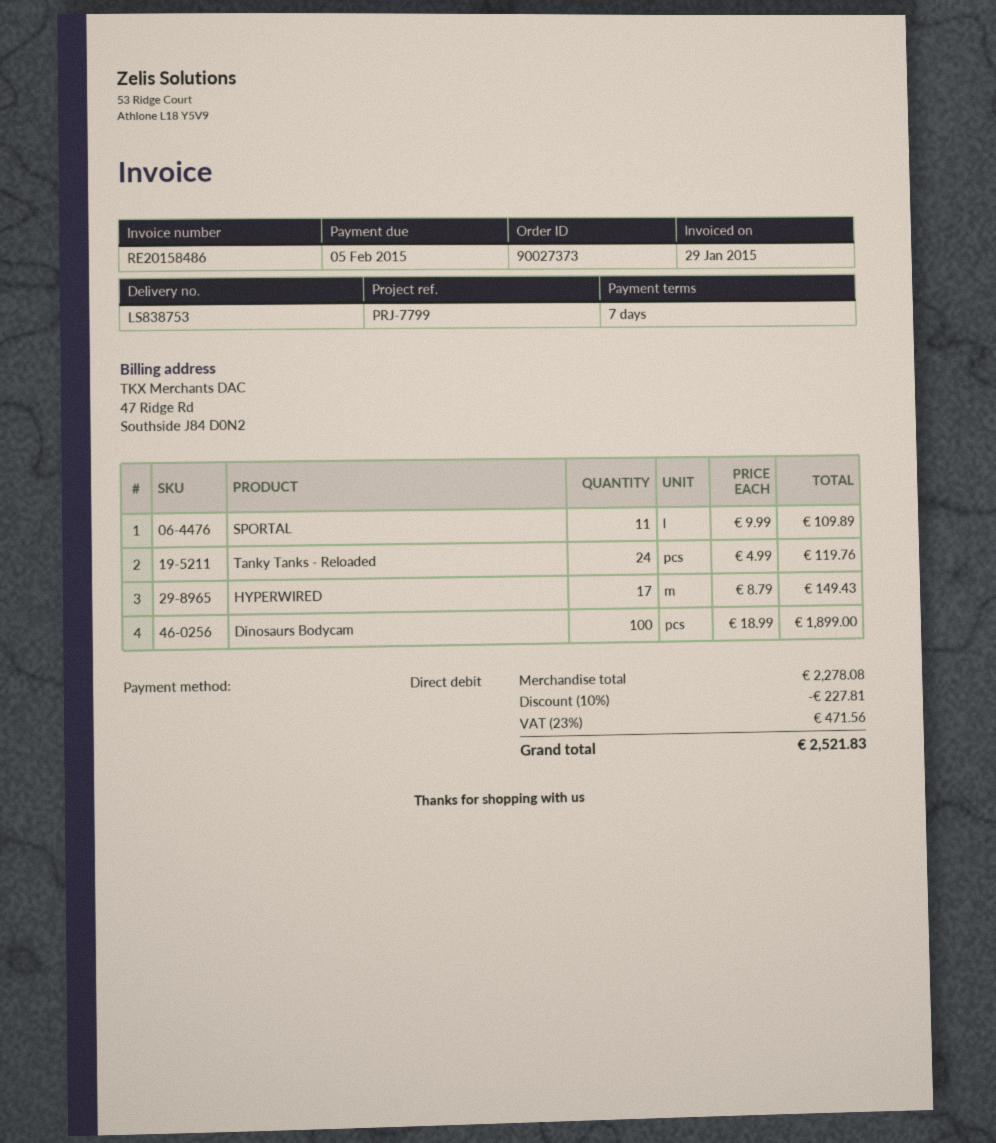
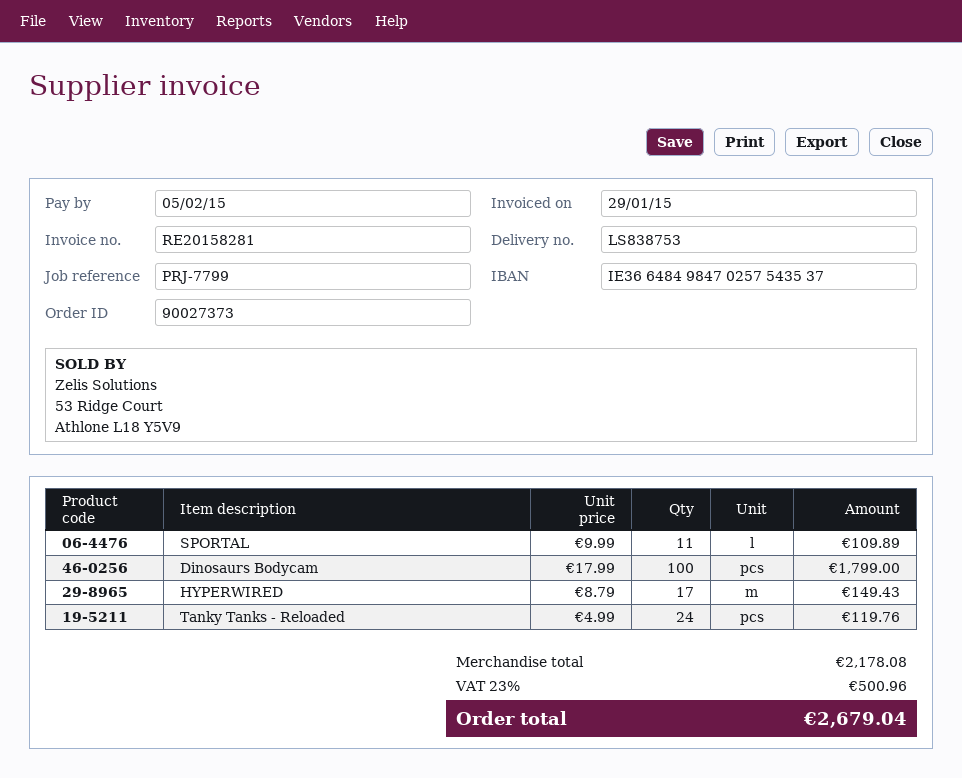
invoice number: RE20158486 -> RE20158281
Dinosaurs Bodycam: 100 x 18.99 = 1899.00 -> 100 x 17.99 = 1799.00
subtotal: 2278.08 -> 2178.08
discount: 10% = 227.81 -> none
tax: 23% = 471.56 -> 23% = 500.96
total: 2521.83 -> 2679.04

